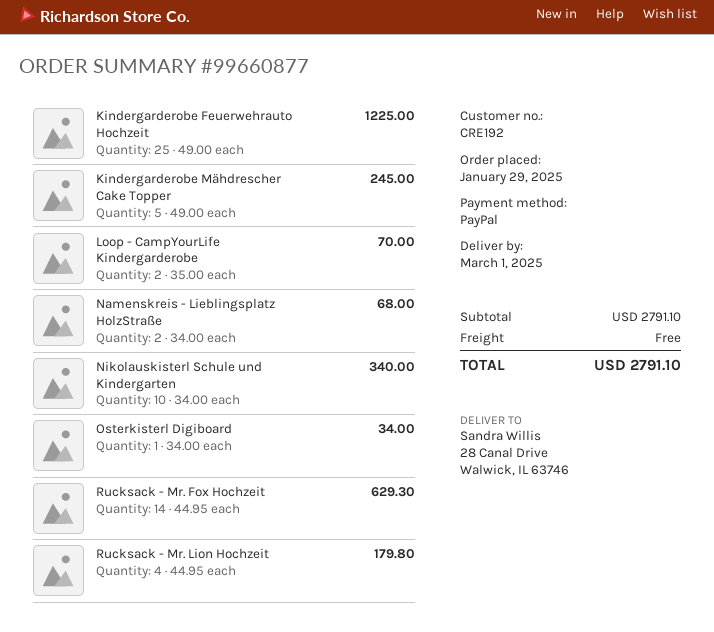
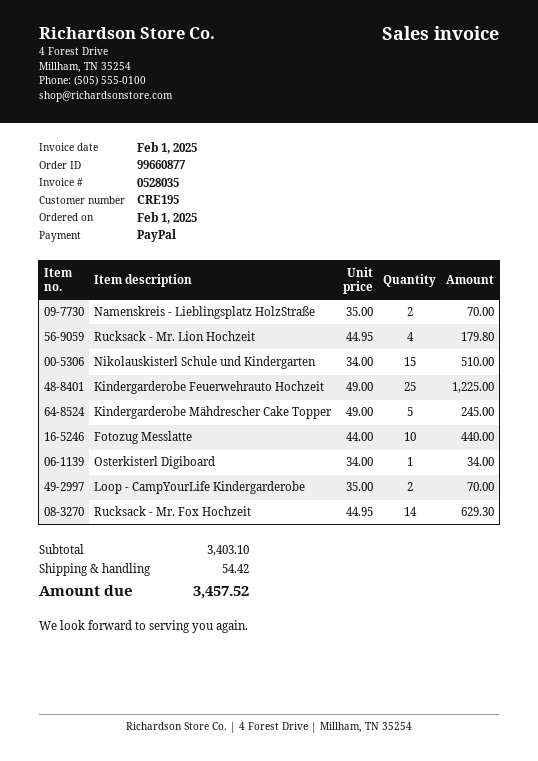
order date: 2025-01-29 -> 2025-02-01
customer number: CRE192 -> CRE195
Namenskreis - Lieblingsplatz HolzStraße: 2 x 34.00 = 68.00 -> 2 x 35.00 = 70.00
Nikolauskisterl Schule und Kindergarten: 10 x 34.00 = 340.00 -> 15 x 34.00 = 510.00
Fotozug Messlatte: none -> 10 x 44.00 = 440.00
subtotal: 2791.10 -> 3403.10
shipping: 0.00 -> 54.42
total: 2791.10 -> 3457.52

